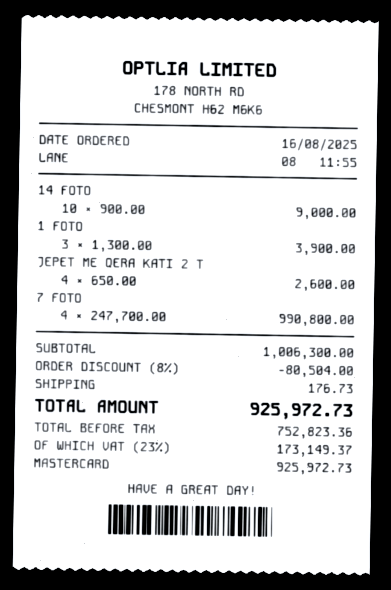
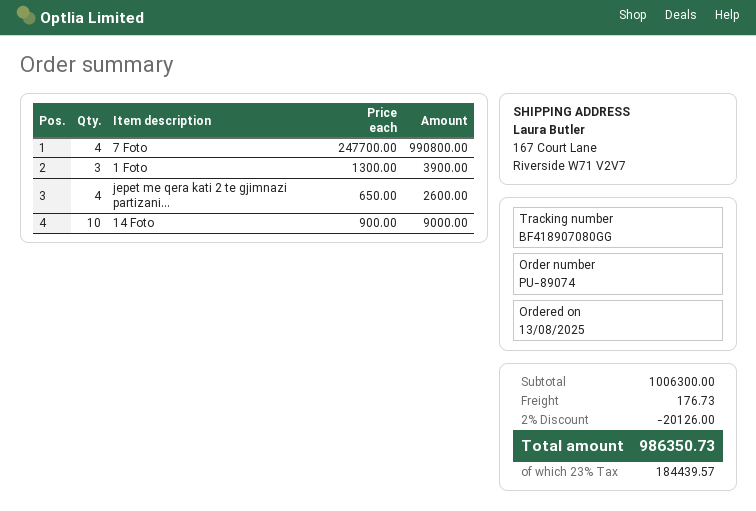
order date: 2025-08-16 -> 2025-08-13
discount: 8% = 80504.00 -> 2% = 20126.00
tax: 23% = 173149.37 -> 23% = 184439.57
total: 925972.73 -> 986350.73

